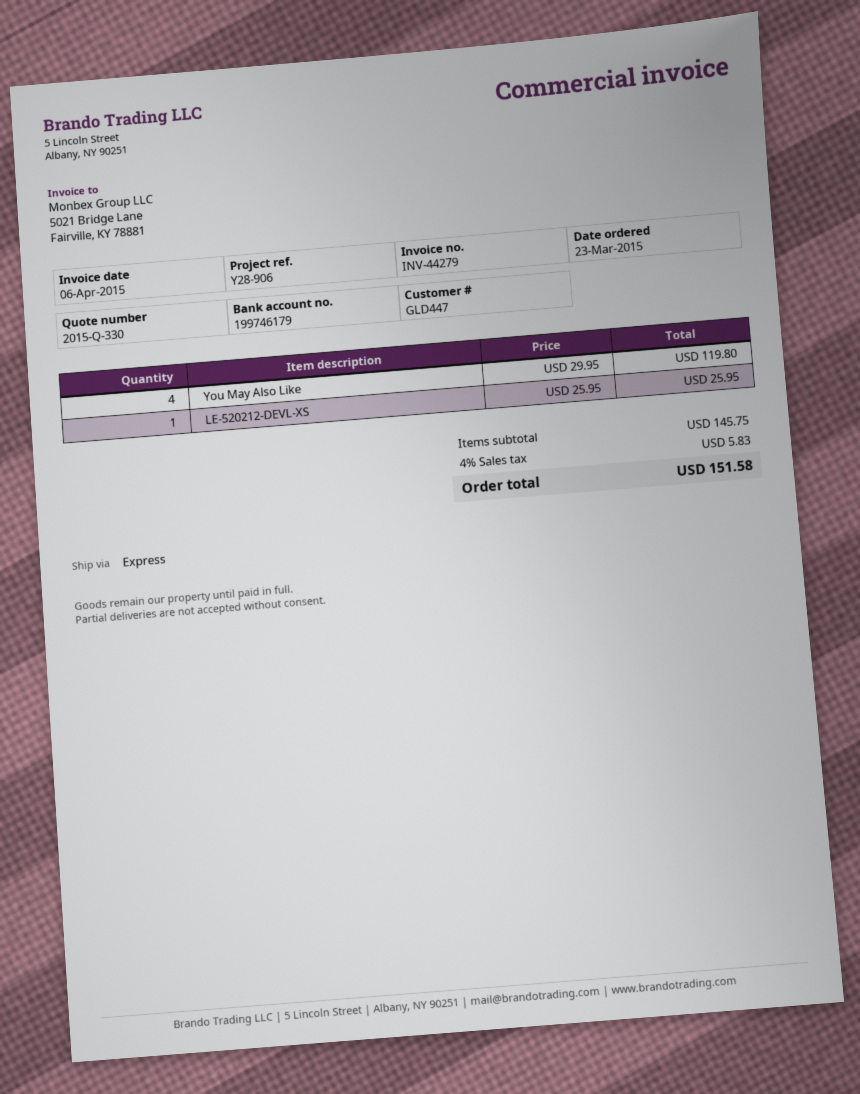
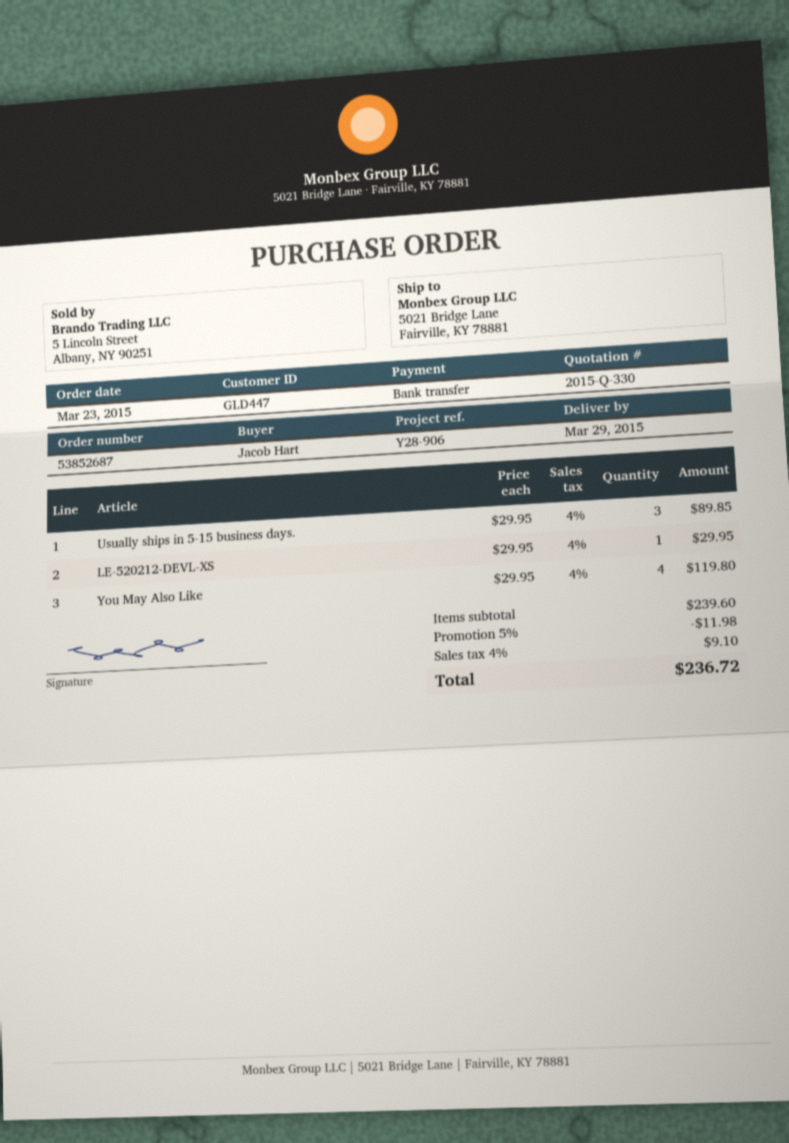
LE-520212-DEVL-XS: 1 x 25.95 = 25.95 -> 1 x 29.95 = 29.95
Usually ships in 5-15 business days.: none -> 3 x 29.95 = 89.85
subtotal: 145.75 -> 239.60
discount: none -> 5% = 11.98
tax: 4% = 5.83 -> 4% = 9.10
total: 151.58 -> 236.72

